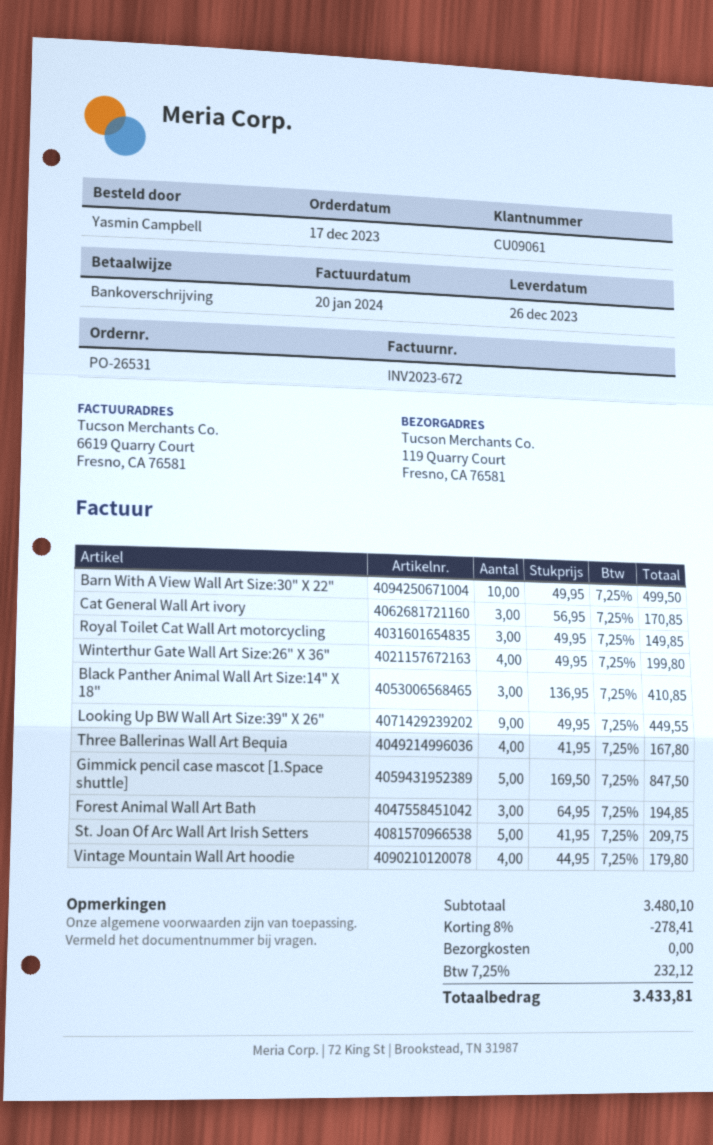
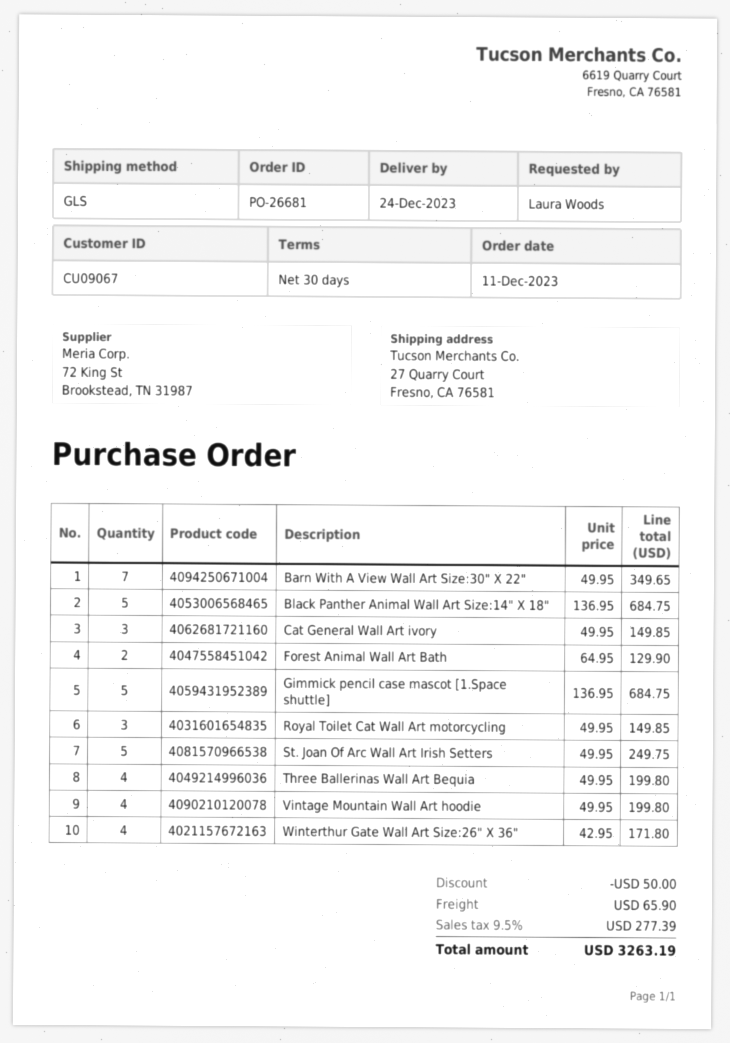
order number: PO-26531 -> PO-26681
order date: 2023-12-17 -> 2023-12-11
delivery date: 2023-12-26 -> 2023-12-24
customer number: CU09061 -> CU09067
ordered by: Yasmin Campbell -> Laura Woods
ship to: 119 Quarry Court, Fresno, CA 76581 -> 27 Quarry Court, Fresno, CA 76581
Barn With A View Wall Art Size:30" X 22": 10 x 49.95 = 499.50 -> 7 x 49.95 = 349.65
Cat General Wall Art ivory: 3 x 56.95 = 170.85 -> 3 x 49.95 = 149.85
Winterthur Gate Wall Art Size:26" X 36": 4 x 49.95 = 199.80 -> 4 x 42.95 = 171.80
Black Panther Animal Wall Art Size:14" X 18": 3 x 136.95 = 410.85 -> 5 x 136.95 = 684.75
Looking Up BW Wall Art Size:39" X 26": 9 x 49.95 = 449.55 -> none
Three Ballerinas Wall Art Bequia: 4 x 41.95 = 167.80 -> 4 x 49.95 = 199.80
Gimmick pencil case mascot [1.Space shuttle]: 5 x 169.50 = 847.50 -> 5 x 136.95 = 684.75
Forest Animal Wall Art Bath: 3 x 64.95 = 194.85 -> 2 x 64.95 = 129.90
St. Joan Of Arc Wall Art Irish Setters: 5 x 41.95 = 209.75 -> 5 x 49.95 = 249.75
Vintage Mountain Wall Art hoodie: 4 x 44.95 = 179.80 -> 4 x 49.95 = 199.80
discount: 278.41 -> 50.00
shipping: 0.00 -> 65.90
tax: 7.25% = 232.12 -> 9.5% = 277.39
total: 3433.81 -> 3263.19

